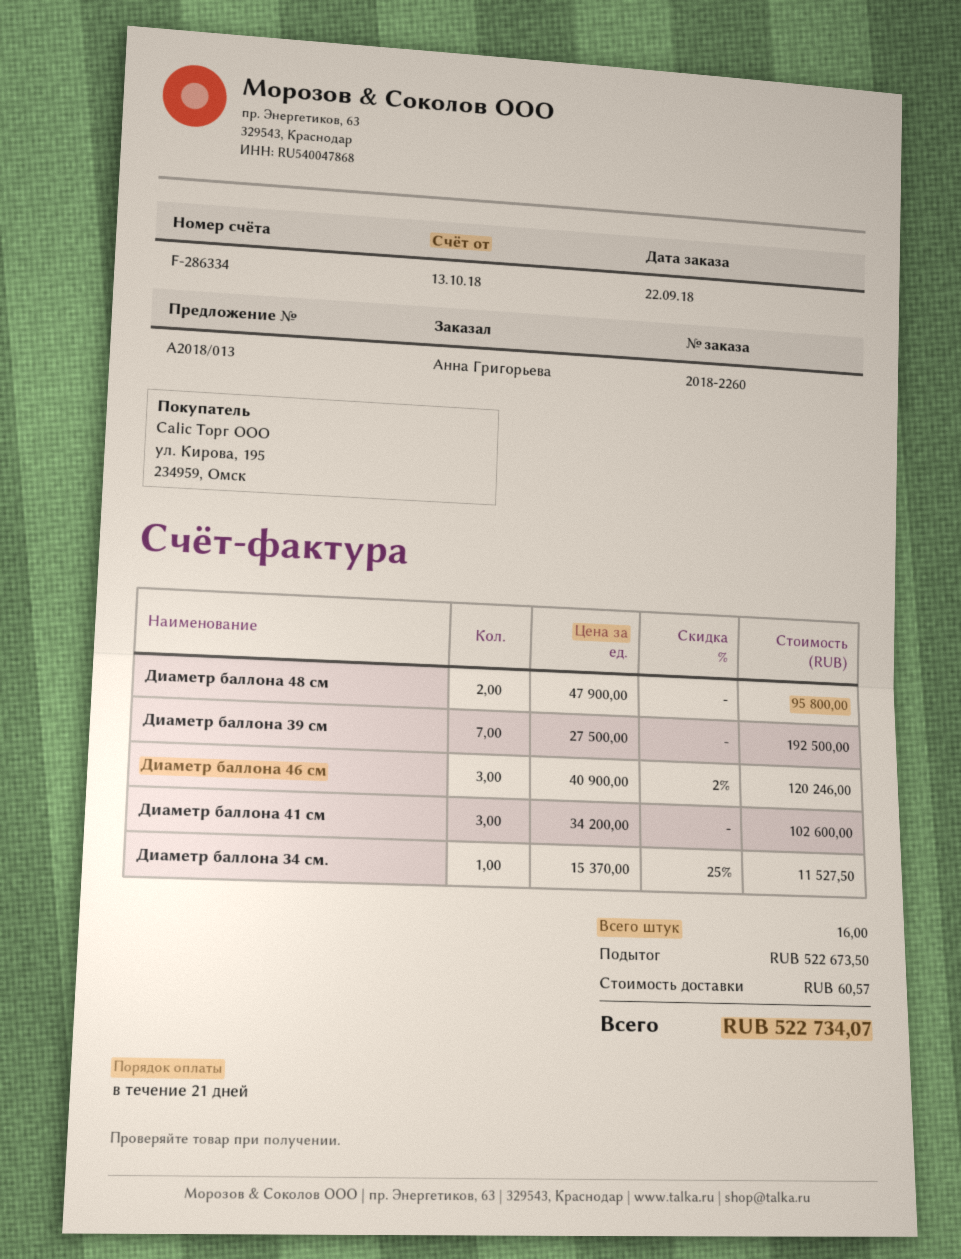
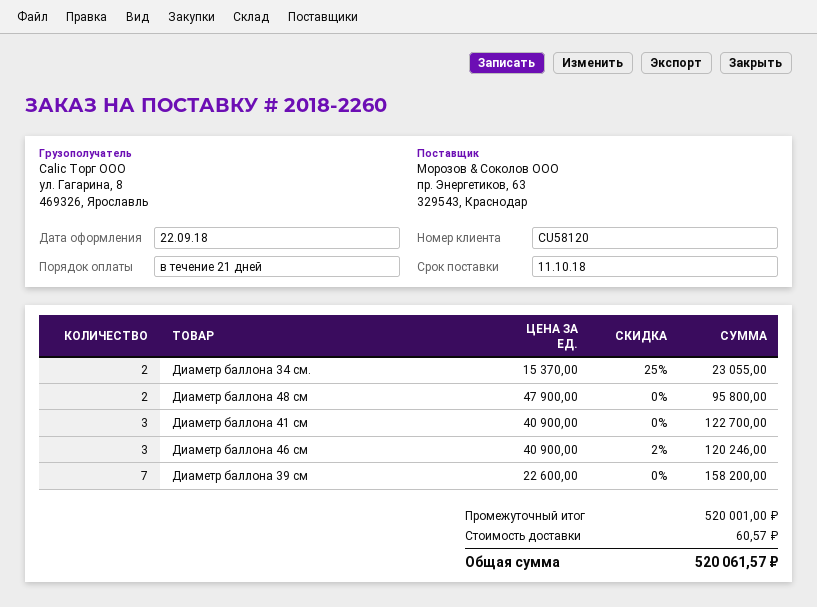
Диаметр баллона 39 см: 7 x 27500.00 = 192500.00 -> 7 x 22600.00 = 158200.00
Диаметр баллона 41 см: 3 x 34200.00 = 102600.00 -> 3 x 40900.00 = 122700.00
Диаметр баллона 34 см.: 1 x 15370.00 - 25% = 11527.50 -> 2 x 15370.00 - 25% = 23055.00
subtotal: 522673.50 -> 520001.00
total: 522734.07 -> 520061.57

